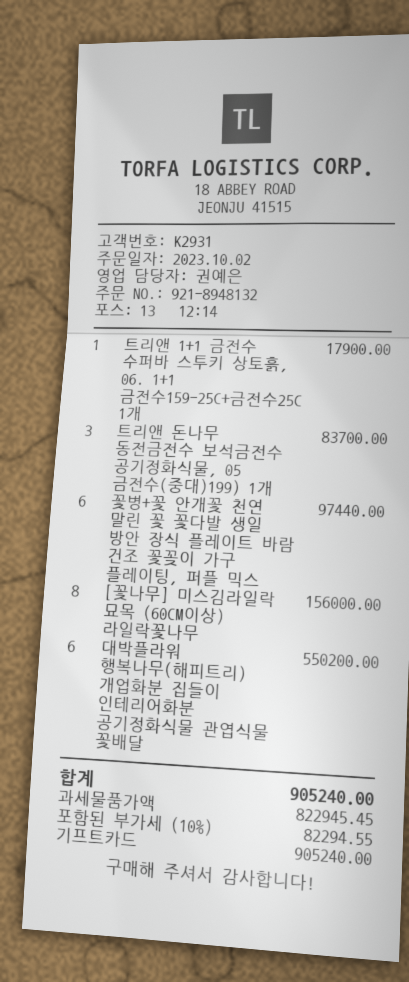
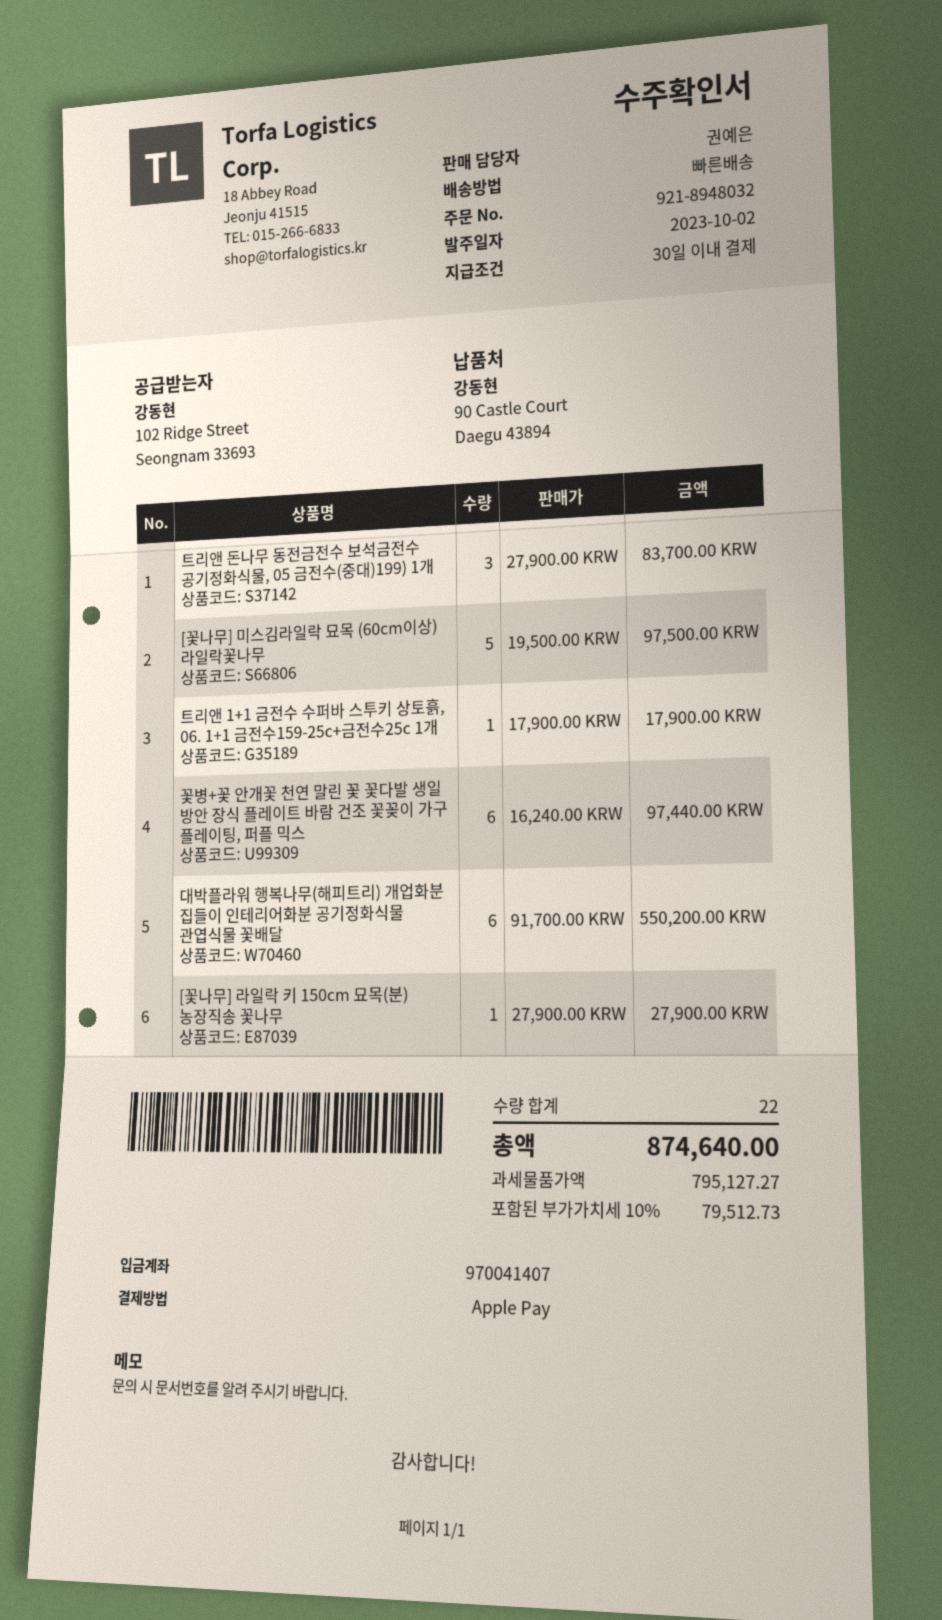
order number: 921-8948132 -> 921-8948032
payment method: gift card -> Apple Pay
[꽃나무] 미스김라일락 묘목 (60CM이상) 라일락꽃나무: 8 for 156000.00 -> 5 for 97500.00
[꽃나무] 라일락 키 150cm 묘목(분) 농장직송 꽃나무: none -> 1 for 27900.00
net: 822945.45 -> 795127.27
tax: 10% = 82294.55 -> 10% = 79512.73
total: 905240.00 -> 874640.00

